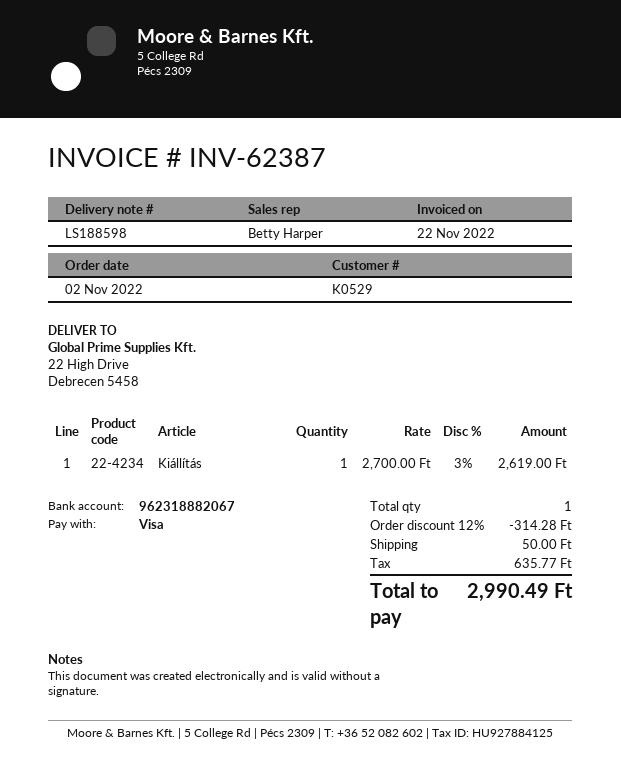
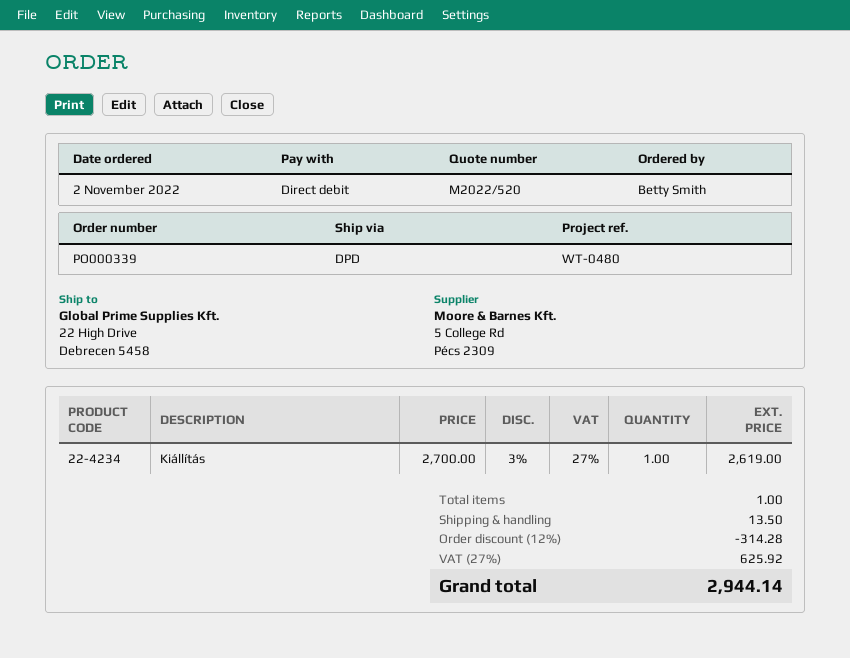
payment method: Visa -> direct debit
shipping: 50.00 -> 13.50
tax: 635.77 -> 625.92
total: 2990.49 -> 2944.14

